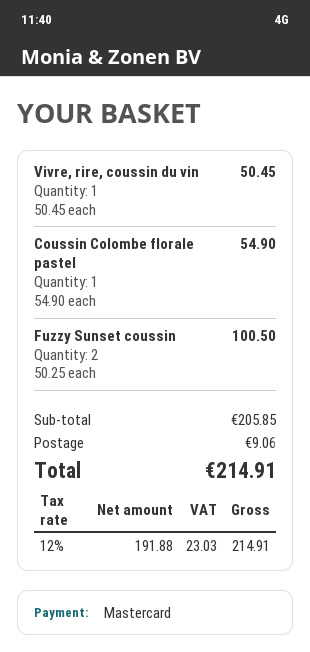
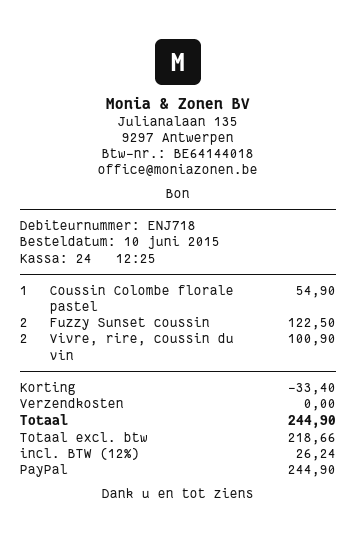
payment method: Mastercard -> PayPal
Vivre, rire, coussin du vin: 1 for 50.45 -> 2 for 100.90
Fuzzy Sunset coussin: 2 for 100.50 -> 2 for 122.50
discount: none -> 33.40
shipping: 9.06 -> 0.00
net: 191.88 -> 218.66
tax: 12% = 23.03 -> 12% = 26.24
total: 214.91 -> 244.90

